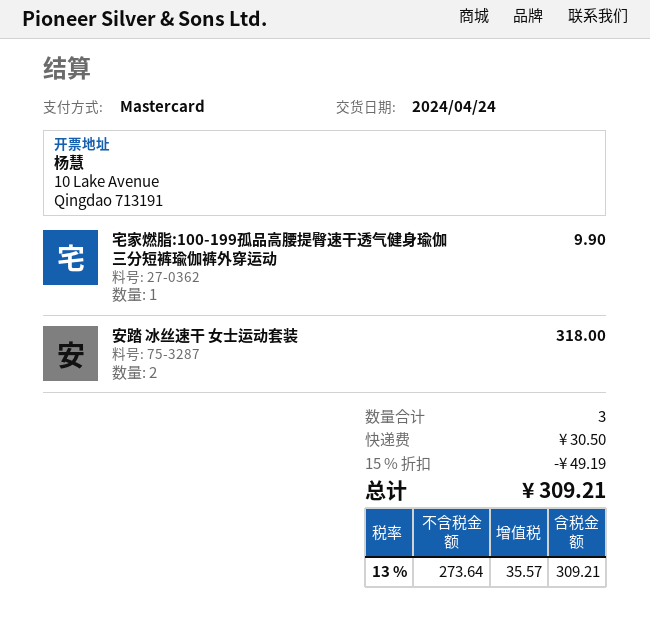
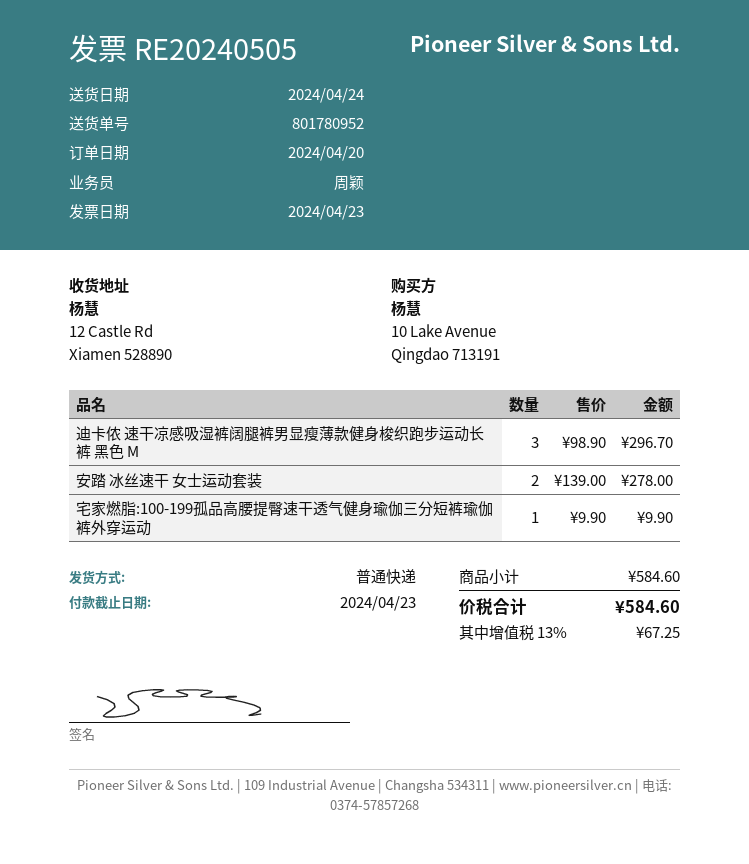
安踏 冰丝速干 女士运动套装: 2 for 318.00 -> 2 for 278.00
迪卡侬 速干凉感吸湿裤阔腿裤男显瘦薄款健身梭织跑步运动长裤 黑色 M: none -> 3 for 296.70
discount: 15% = 49.19 -> none
shipping: 30.50 -> none
tax: 13% = 35.57 -> 13% = 67.25
total: 309.21 -> 584.60

